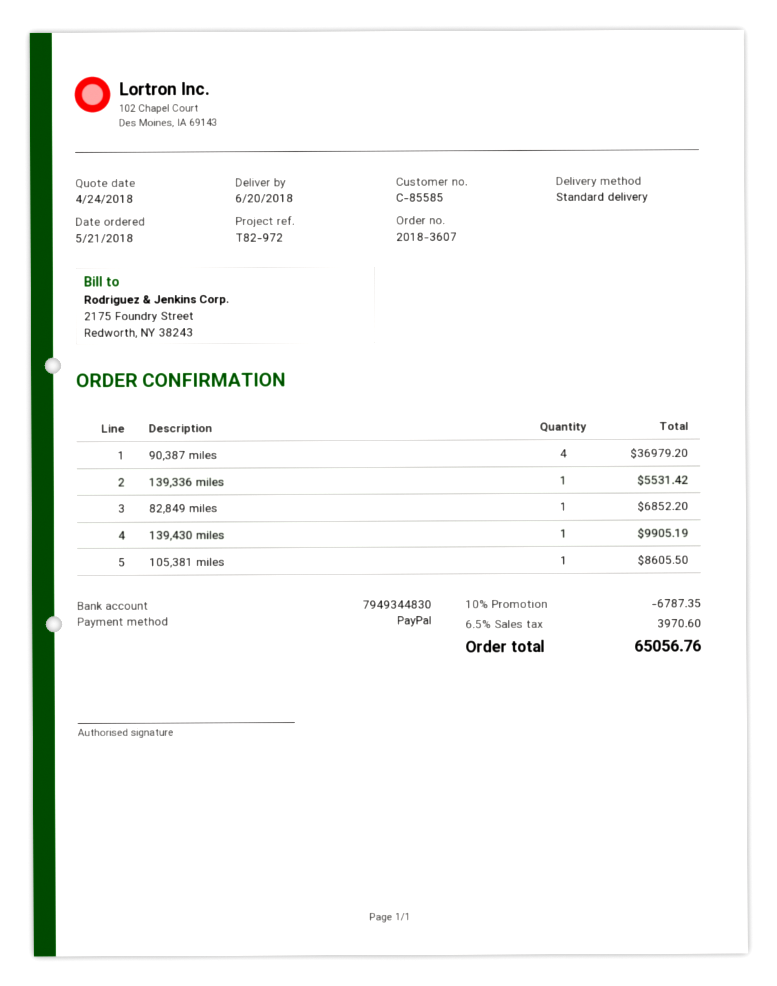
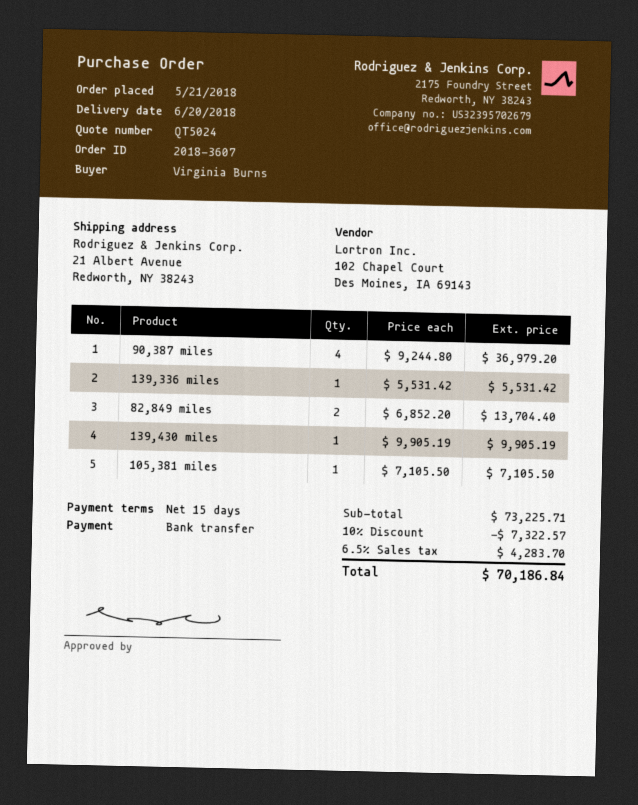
payment method: PayPal -> bank transfer
82,849 miles: 1 for 6852.20 -> 2 for 13704.40
105,381 miles: 1 for 8605.50 -> 1 for 7105.50
discount: 10% = 6787.35 -> 10% = 7322.57
tax: 6.5% = 3970.60 -> 6.5% = 4283.70
total: 65056.76 -> 70186.84

